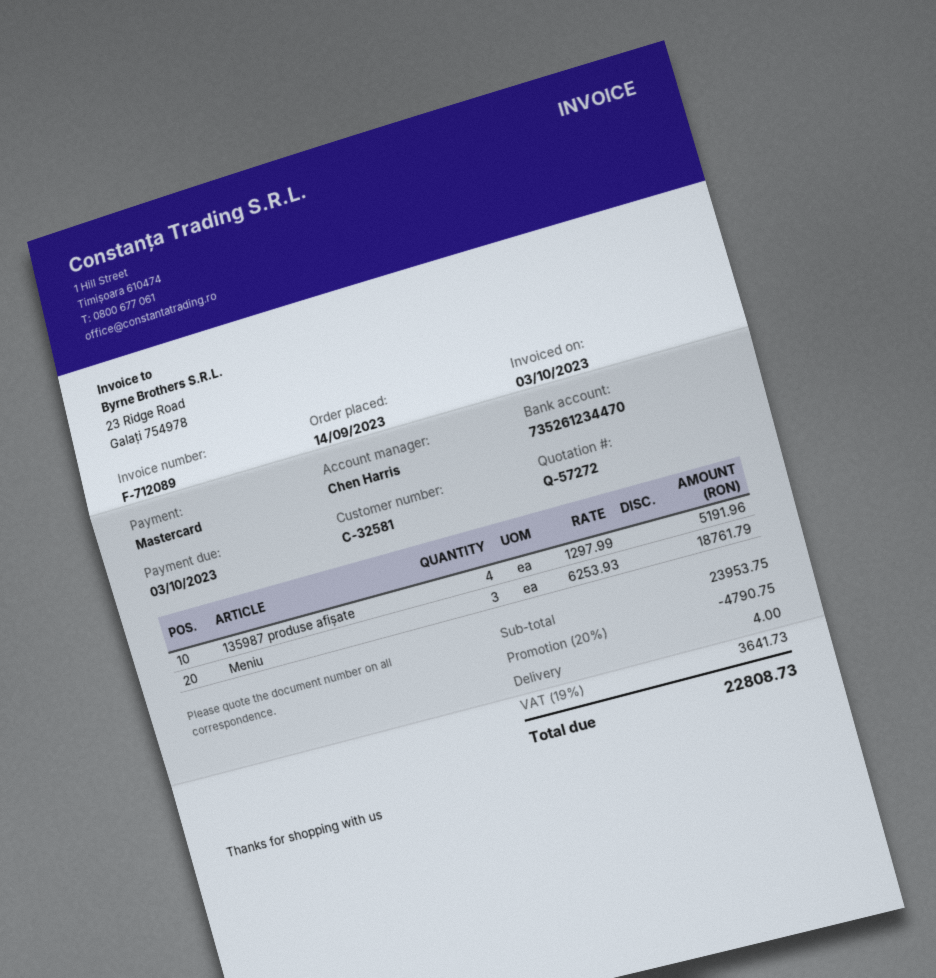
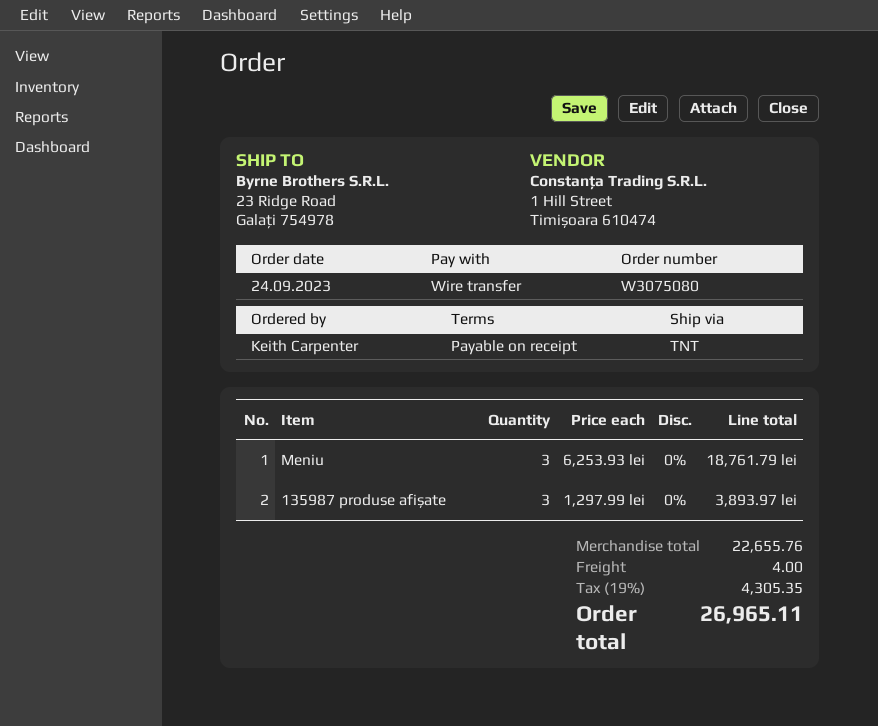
order date: 2023-09-14 -> 2023-09-24
payment method: Mastercard -> bank transfer
135987 produse afișate: 4 x 1297.99 = 5191.96 -> 3 x 1297.99 = 3893.97
subtotal: 23953.75 -> 22655.76
discount: 20% = 4790.75 -> none
tax: 19% = 3641.73 -> 19% = 4305.35
total: 22808.73 -> 26965.11

